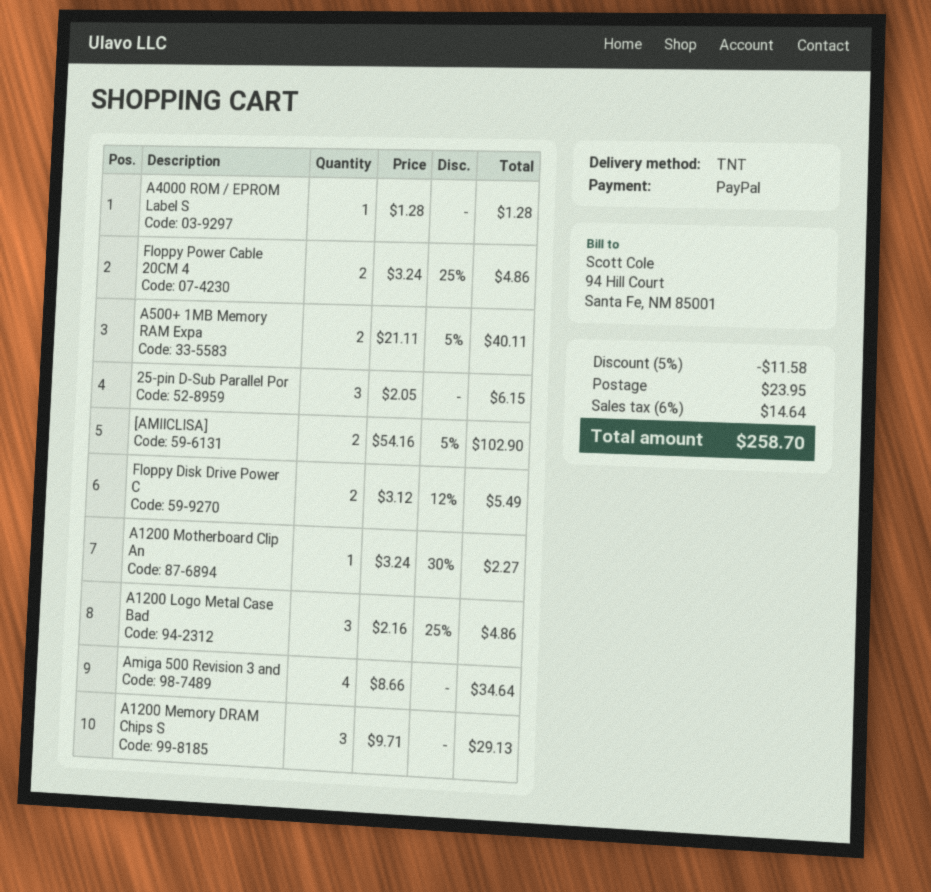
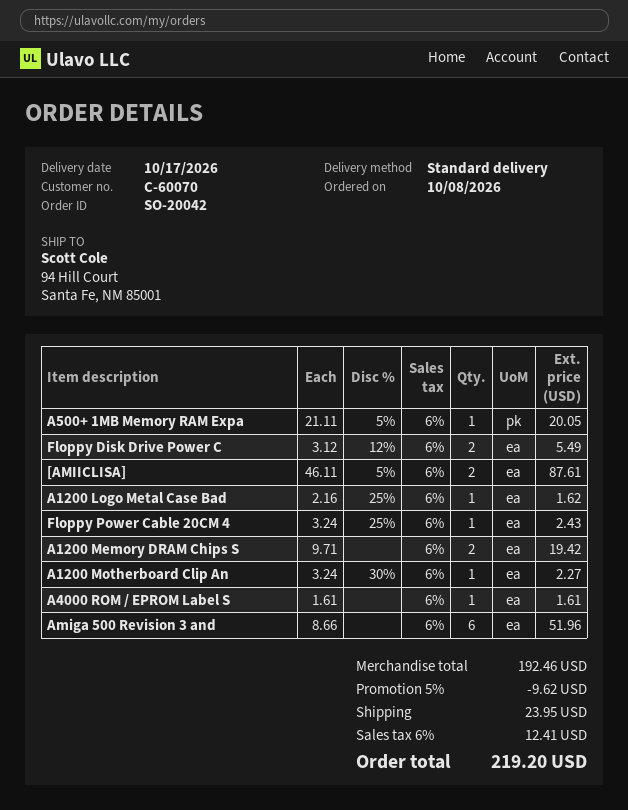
shipping method: TNT -> standard
A4000 ROM / EPROM Label S: 1 x 1.28 = 1.28 -> 1 x 1.61 = 1.61
Floppy Power Cable 20CM 4: 2 x 3.24 - 25% = 4.86 -> 1 x 3.24 - 25% = 2.43
A500+ 1MB Memory RAM Expa: 2 x 21.11 - 5% = 40.11 -> 1 x 21.11 - 5% = 20.05
25-pin D-Sub Parallel Por: 3 x 2.05 = 6.15 -> none
[AMIICLISA]: 2 x 54.16 - 5% = 102.90 -> 2 x 46.11 - 5% = 87.61
A1200 Logo Metal Case Bad: 3 x 2.16 - 25% = 4.86 -> 1 x 2.16 - 25% = 1.62
Amiga 500 Revision 3 and: 4 x 8.66 = 34.64 -> 6 x 8.66 = 51.96
A1200 Memory DRAM Chips S: 3 x 9.71 = 29.13 -> 2 x 9.71 = 19.42
discount: 5% = 11.58 -> 5% = 9.62
tax: 6% = 14.64 -> 6% = 12.41
total: 258.70 -> 219.20

